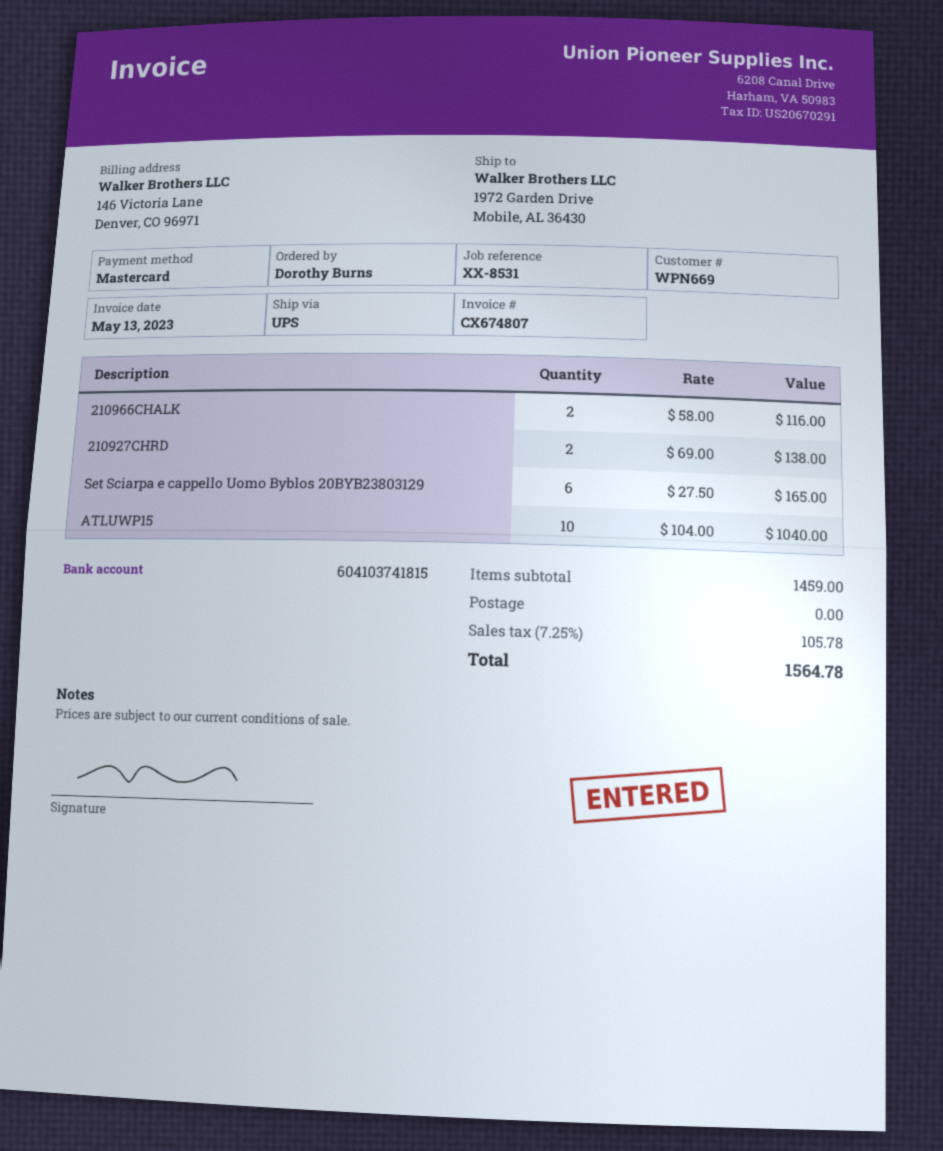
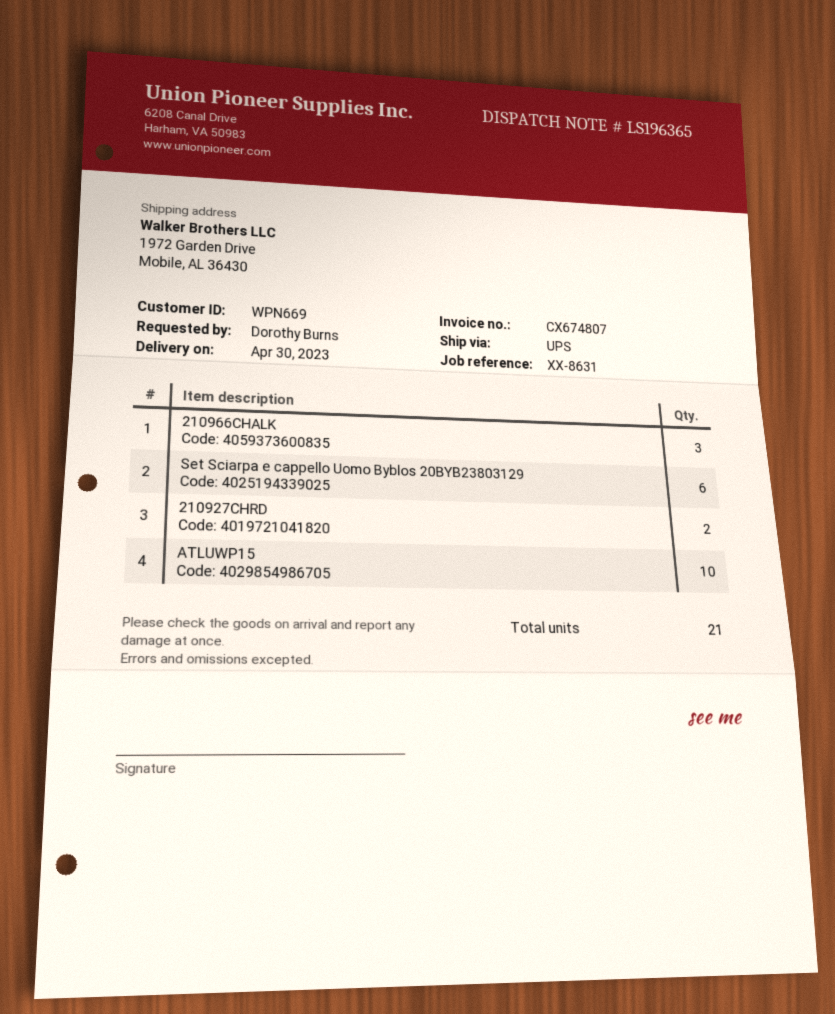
reference: XX-8531 -> XX-8631
210966CHALK: 2 -> 3

